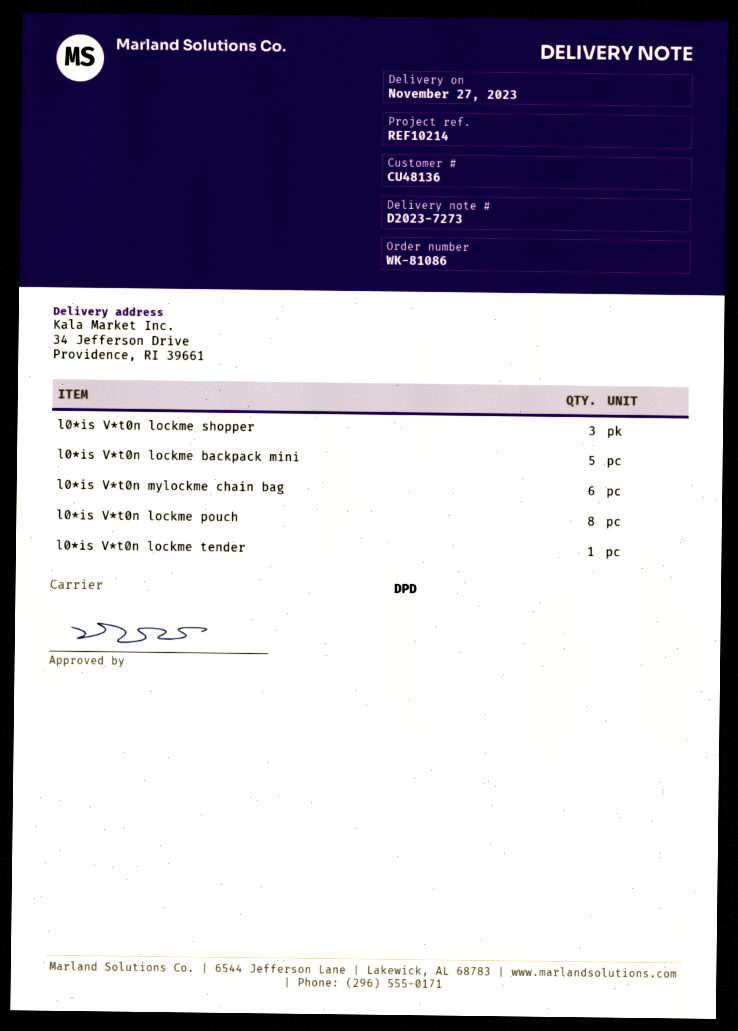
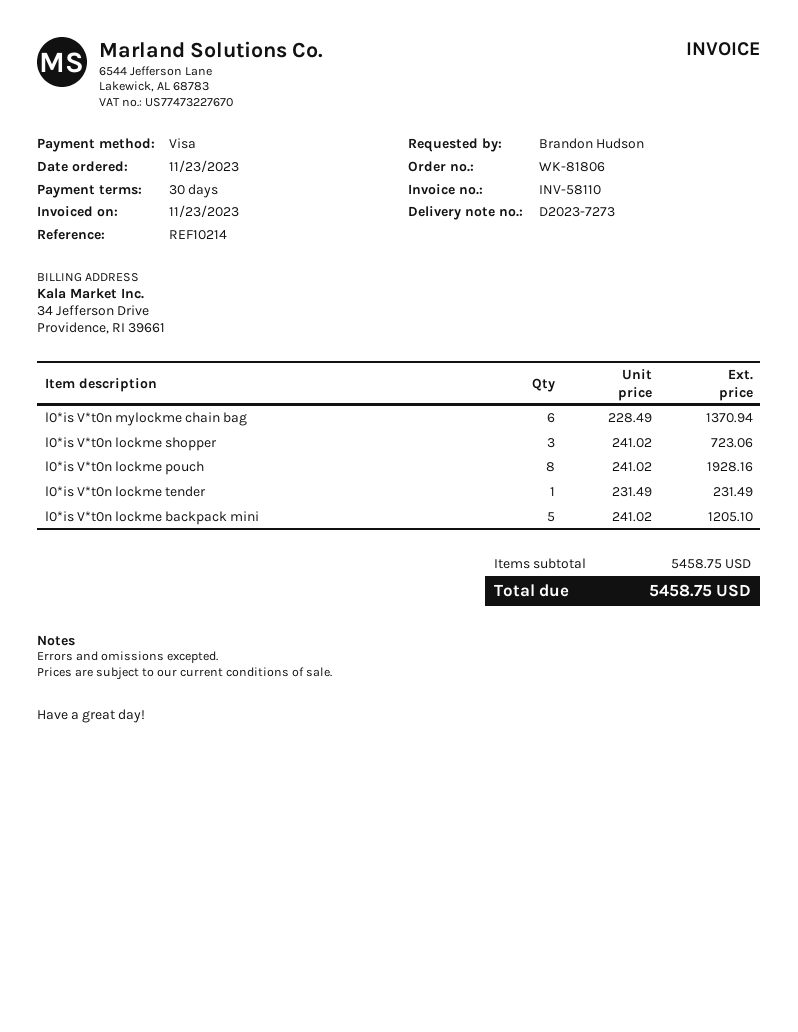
order number: WK-81086 -> WK-81806

